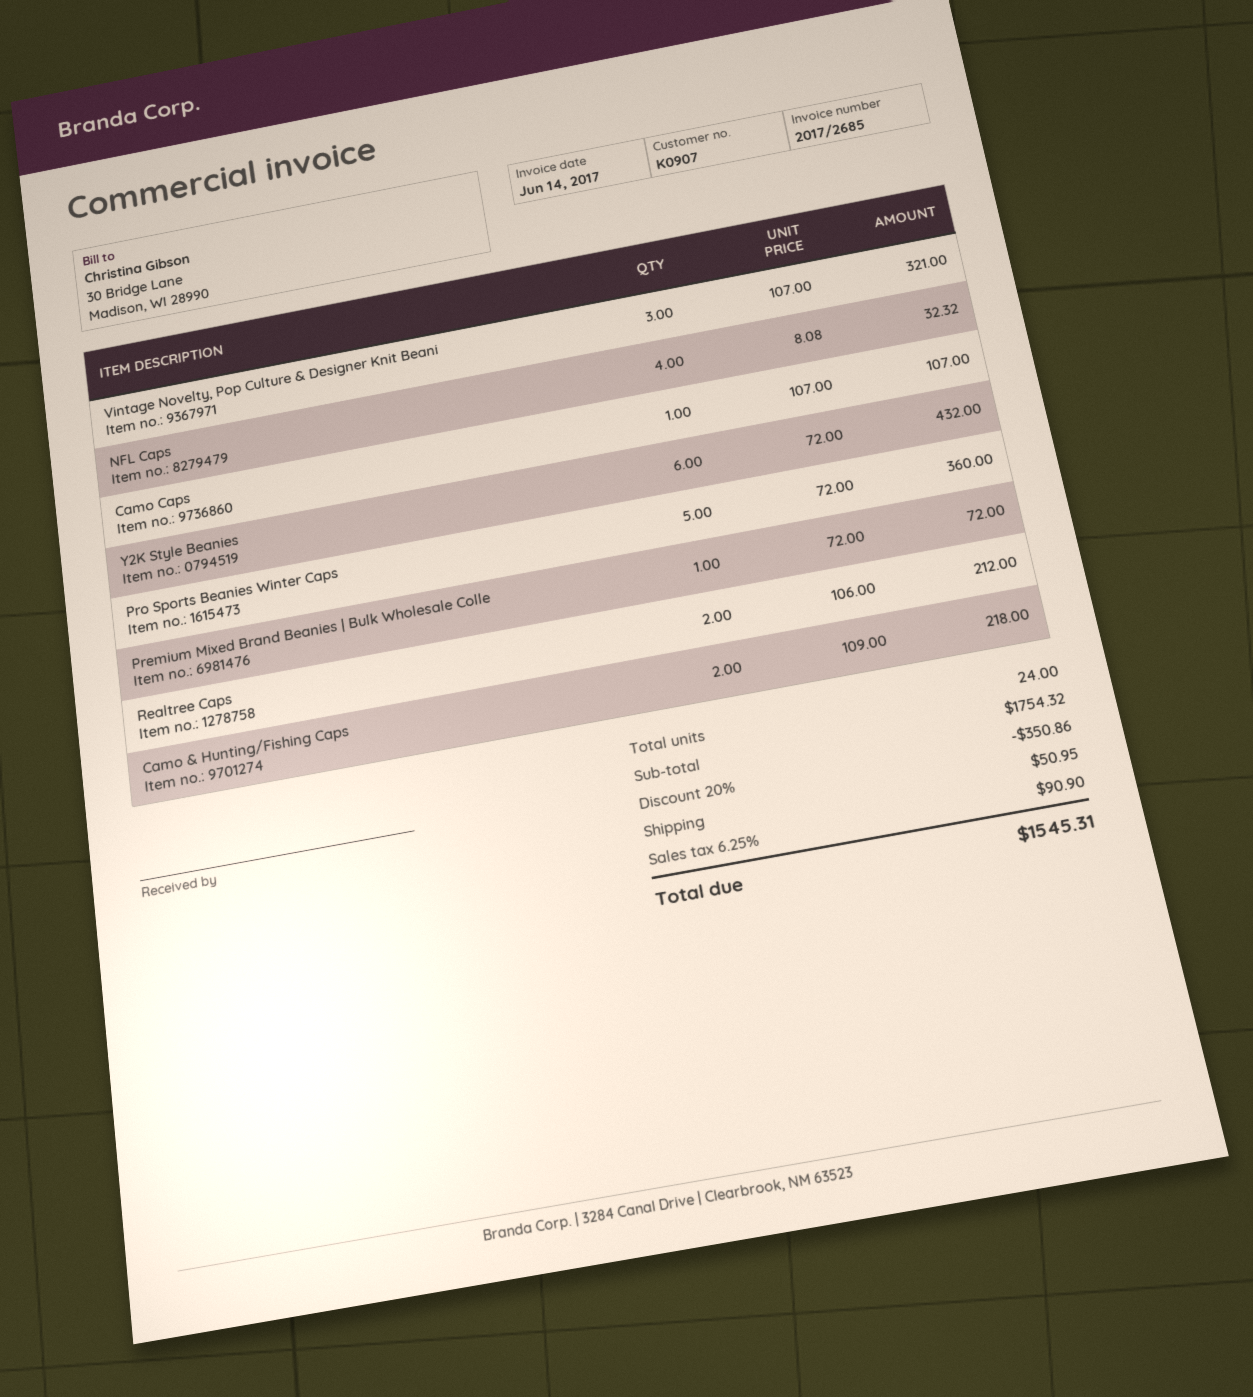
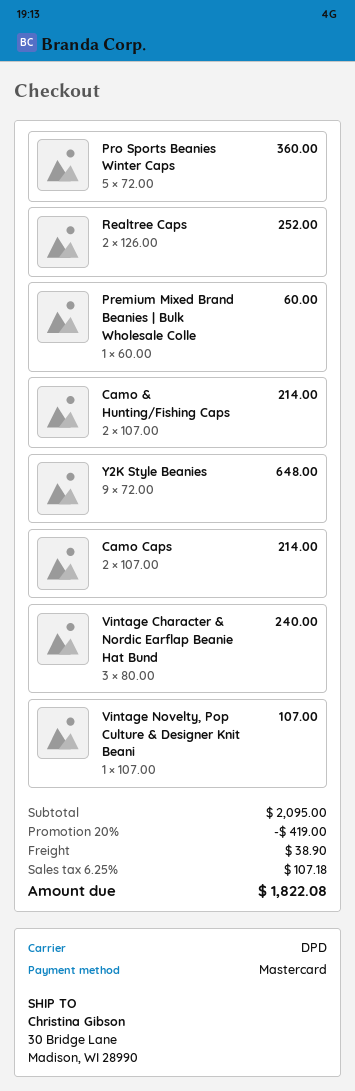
Vintage Novelty, Pop Culture & Designer Knit Beani: 3 x 107.00 = 321.00 -> 1 x 107.00 = 107.00
NFL Caps: 4 x 8.08 = 32.32 -> none
Camo Caps: 1 x 107.00 = 107.00 -> 2 x 107.00 = 214.00
Y2K Style Beanies: 6 x 72.00 = 432.00 -> 9 x 72.00 = 648.00
Premium Mixed Brand Beanies | Bulk Wholesale Colle: 1 x 72.00 = 72.00 -> 1 x 60.00 = 60.00
Realtree Caps: 2 x 106.00 = 212.00 -> 2 x 126.00 = 252.00
Camo & Hunting/Fishing Caps: 2 x 109.00 = 218.00 -> 2 x 107.00 = 214.00
Vintage Character & Nordic Earflap Beanie Hat Bund: none -> 3 x 80.00 = 240.00
subtotal: 1754.32 -> 2095.00
discount: 20% = 350.86 -> 20% = 419.00
shipping: 50.95 -> 38.90
tax: 6.25% = 90.90 -> 6.25% = 107.18
total: 1545.31 -> 1822.08

